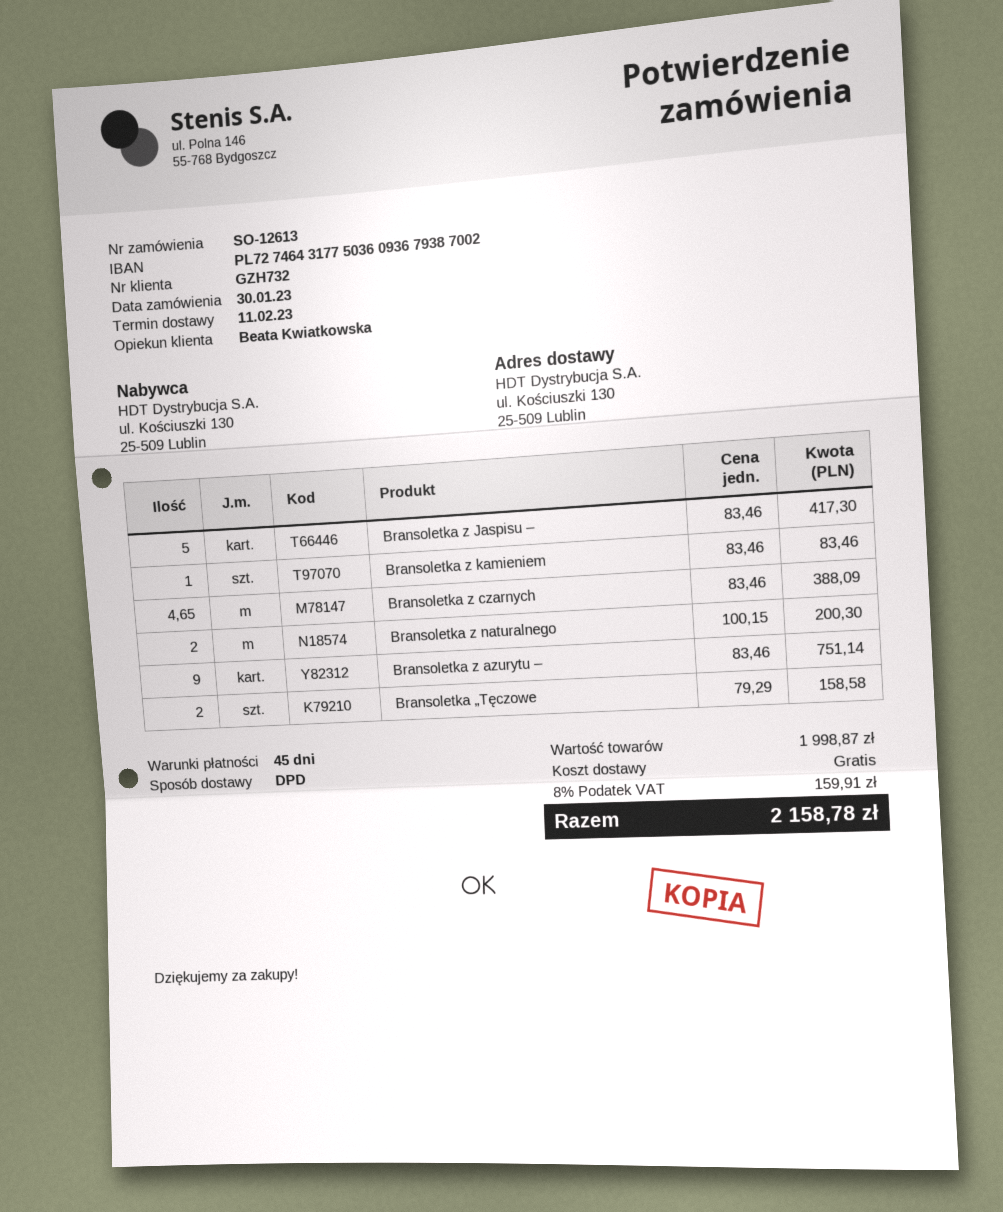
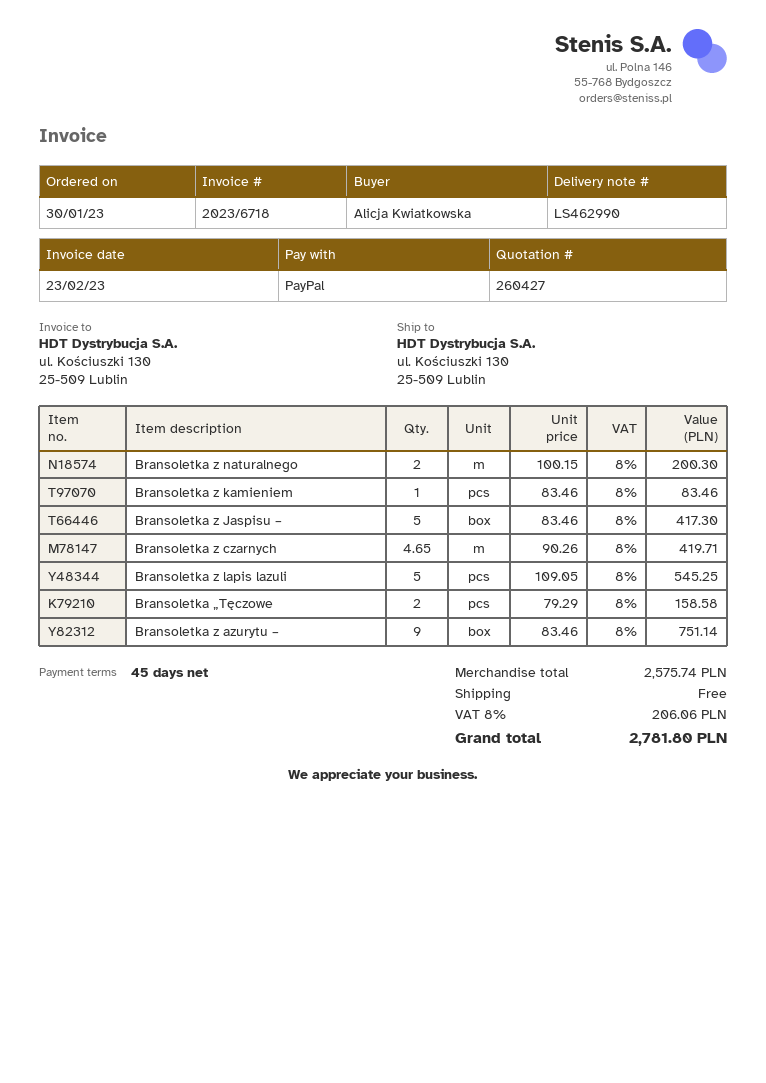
Bransoletka z czarnych: 4.65 x 83.46 = 388.09 -> 4.65 x 90.26 = 419.71
Bransoletka z lapis lazuli: none -> 5 x 109.05 = 545.25
subtotal: 1998.87 -> 2575.74
tax: 8% = 159.91 -> 8% = 206.06
total: 2158.78 -> 2781.80

